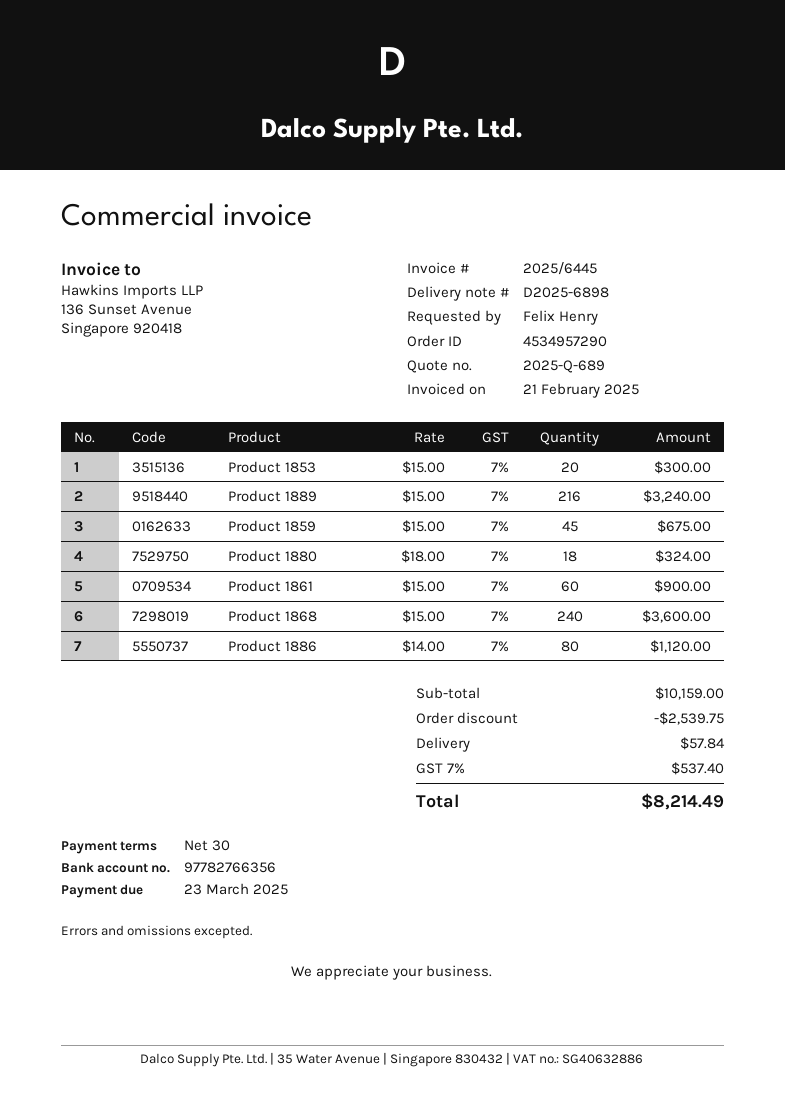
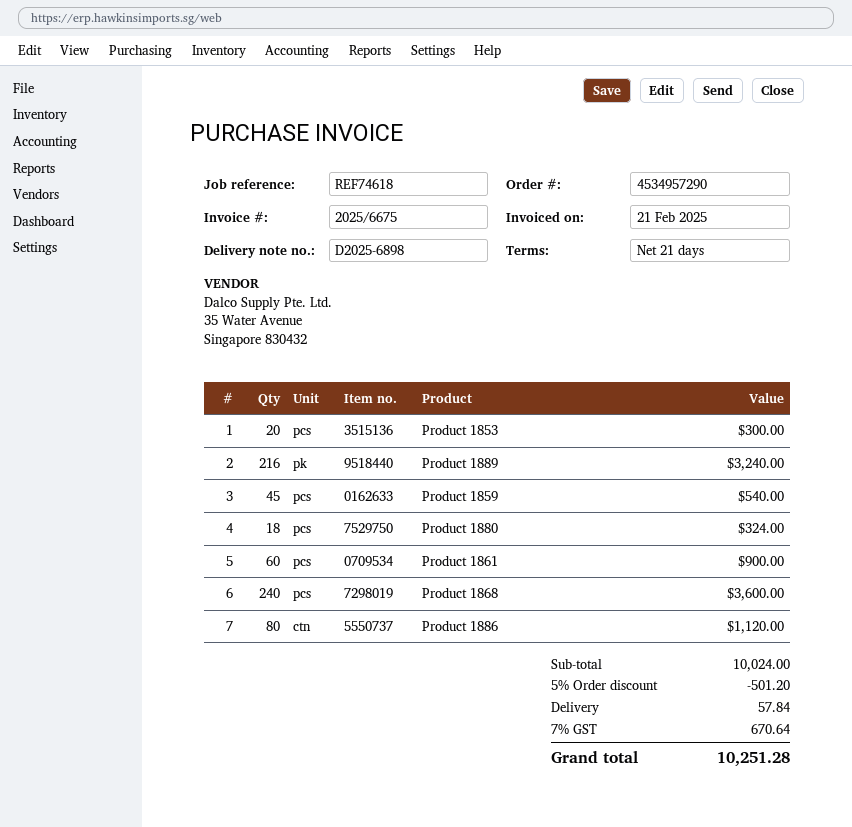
invoice number: 2025/6445 -> 2025/6675
payment terms: 30 days -> 21 days
Product 1859: 45 for 675.00 -> 45 for 540.00
subtotal: 10159.00 -> 10024.00
discount: 2539.75 -> 501.20
tax: 7% = 537.40 -> 7% = 670.64
total: 8214.49 -> 10251.28

